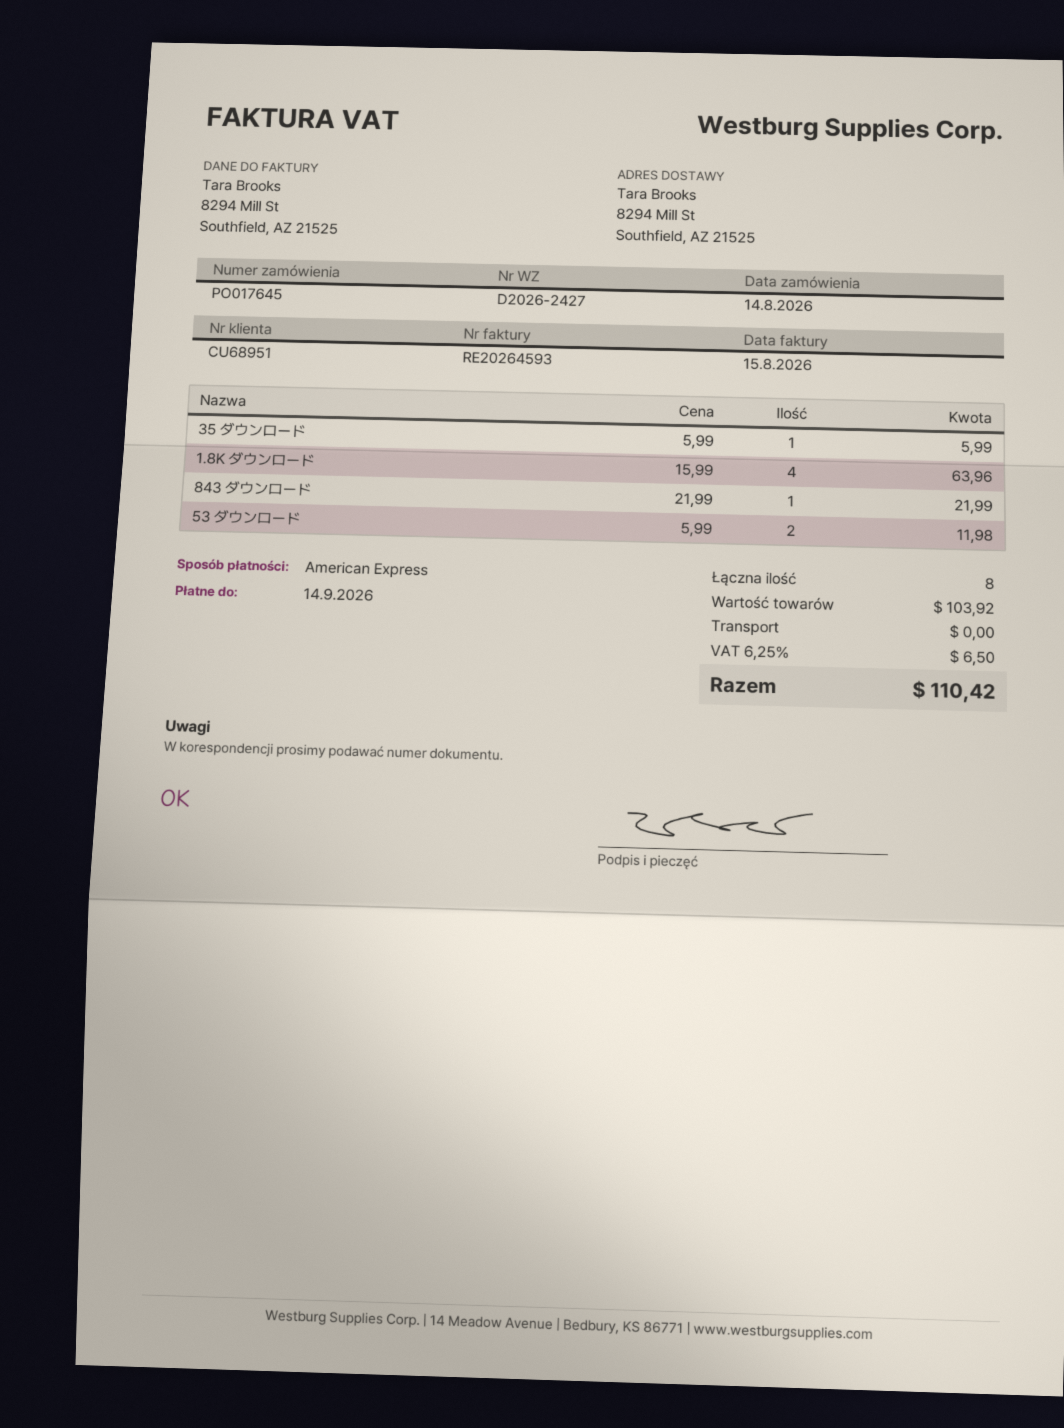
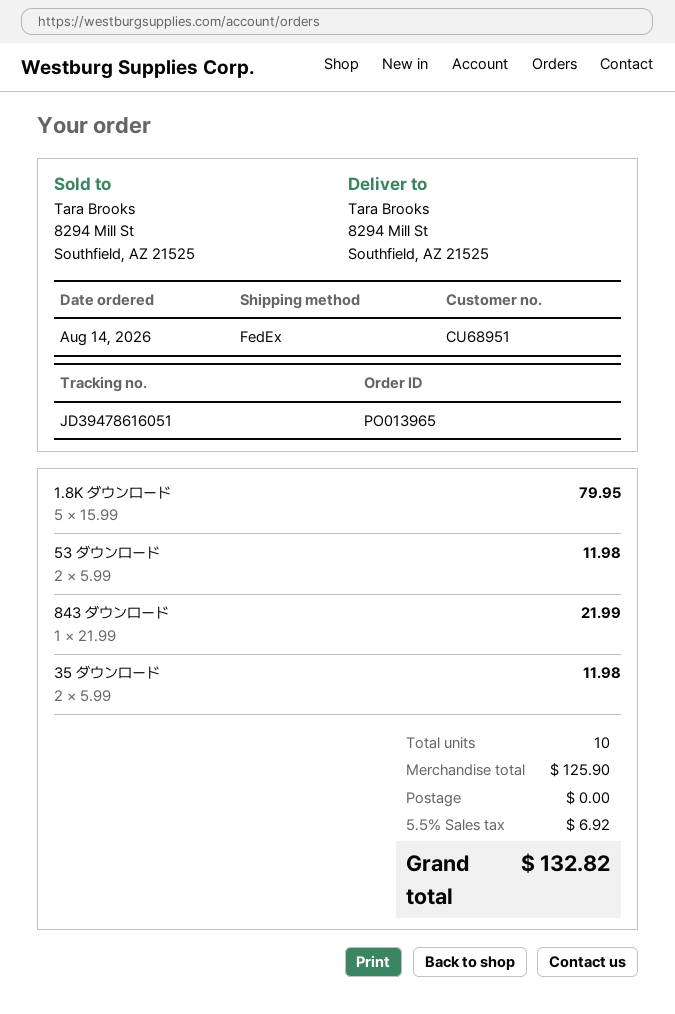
order number: PO017645 -> PO013965
35 ダウンロード: 1 x 5.99 = 5.99 -> 2 x 5.99 = 11.98
1.8K ダウンロード: 4 x 15.99 = 63.96 -> 5 x 15.99 = 79.95
total quantity: 8 -> 10
subtotal: 103.92 -> 125.90
tax: 6.25% = 6.50 -> 5.5% = 6.92
total: 110.42 -> 132.82

